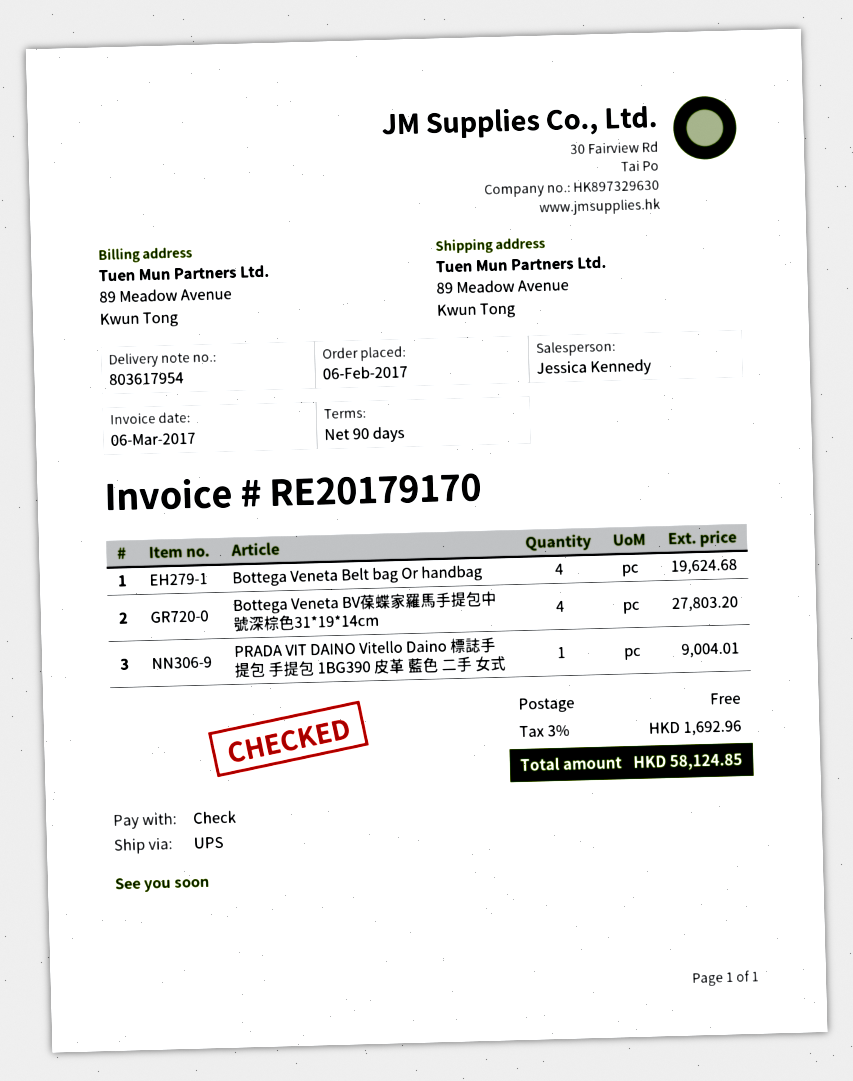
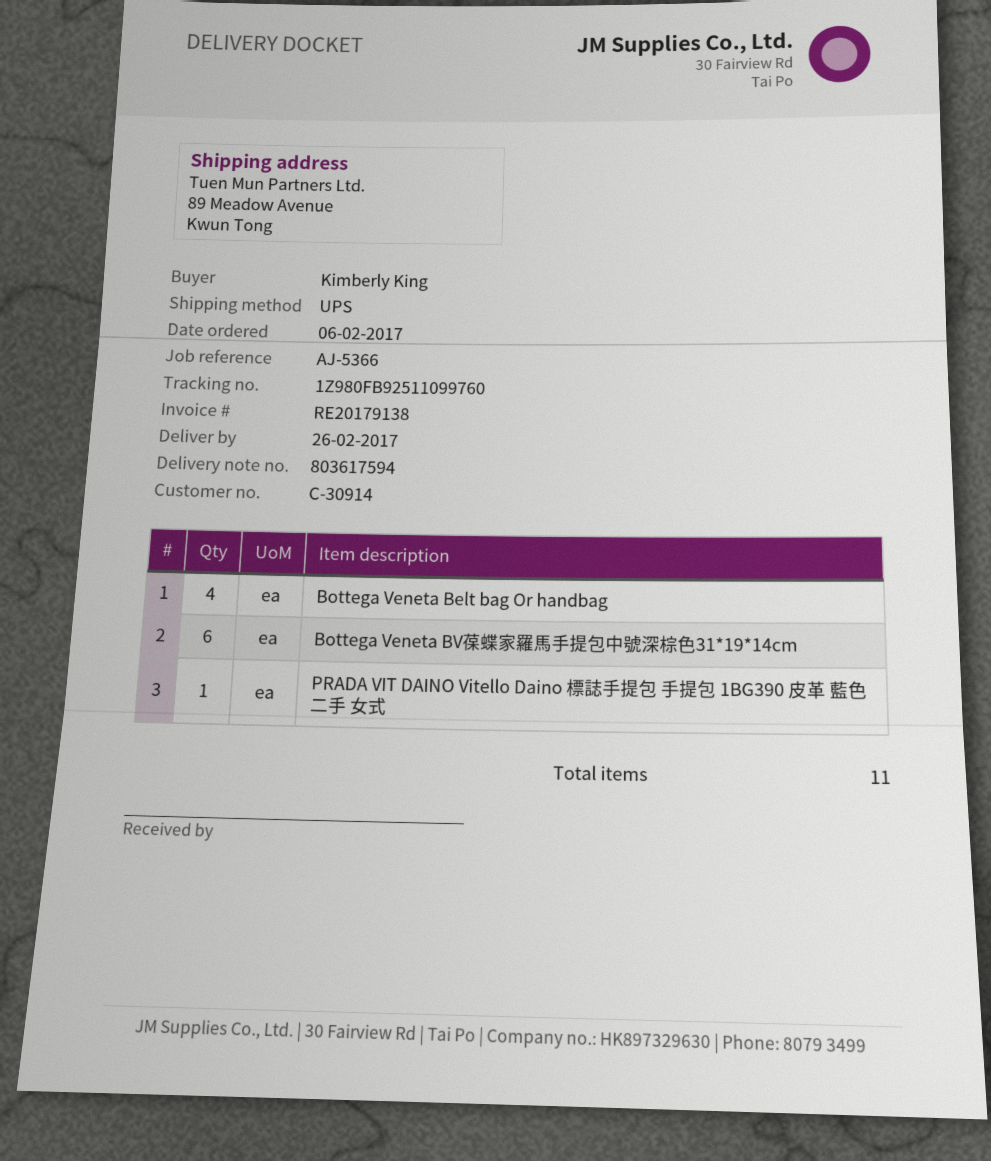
delivery note number: 803617954 -> 803617594
invoice number: RE20179170 -> RE20179138
Bottega Veneta BV葆蝶家羅馬手提包中號深棕色31*19*14cm: 4 -> 6

